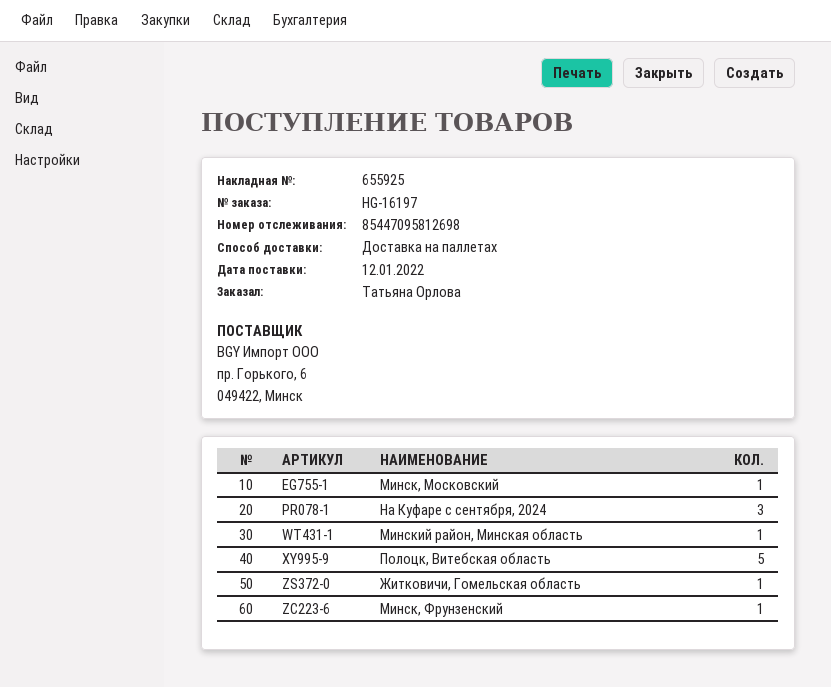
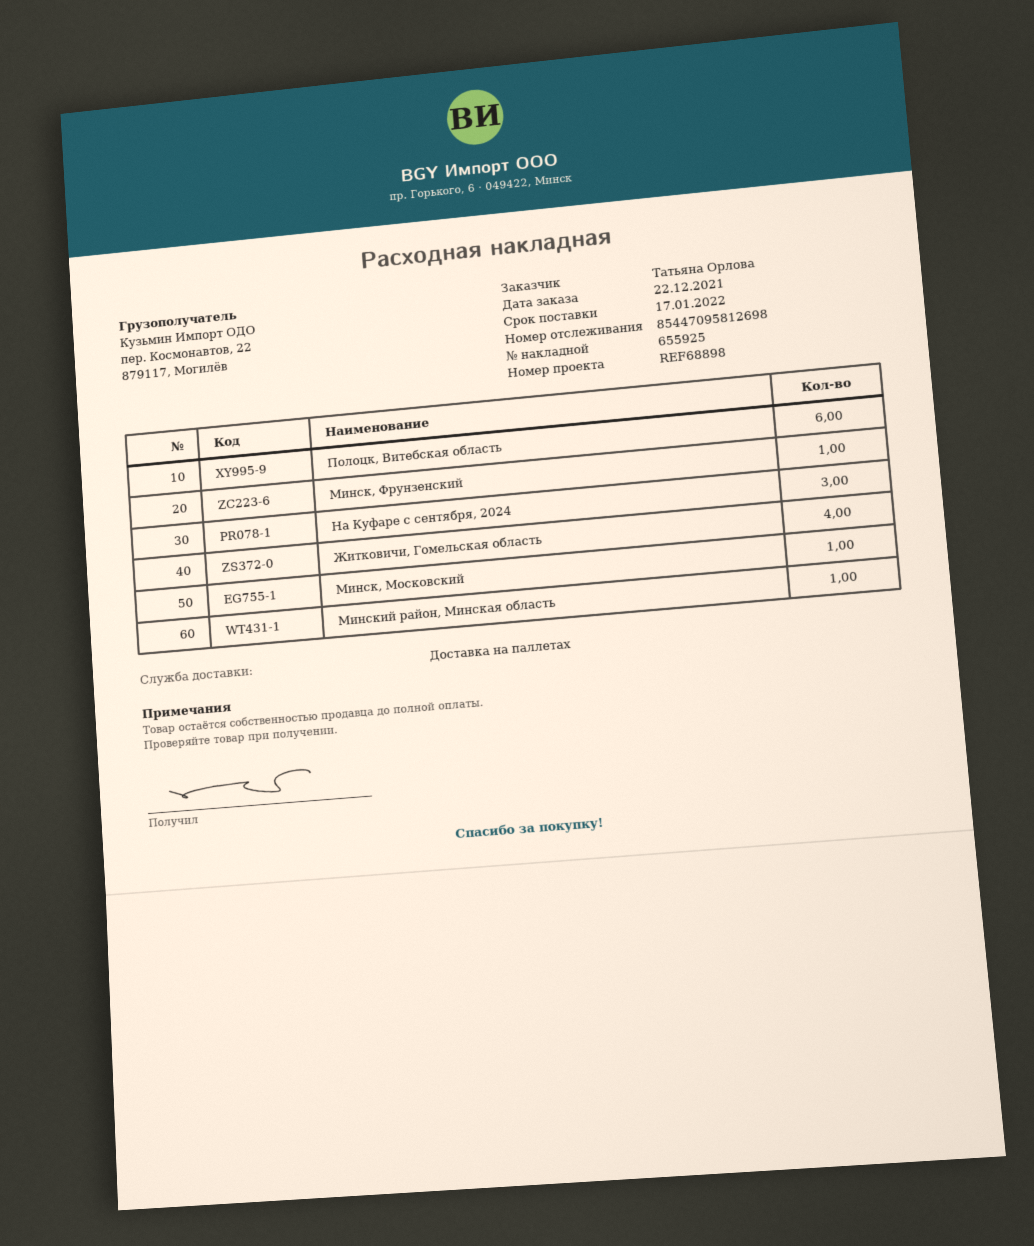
delivery date: 2022-01-12 -> 2022-01-17
Полоцк, Витебская область: 5 -> 6
Житковичи, Гомельская область: 1 -> 4

